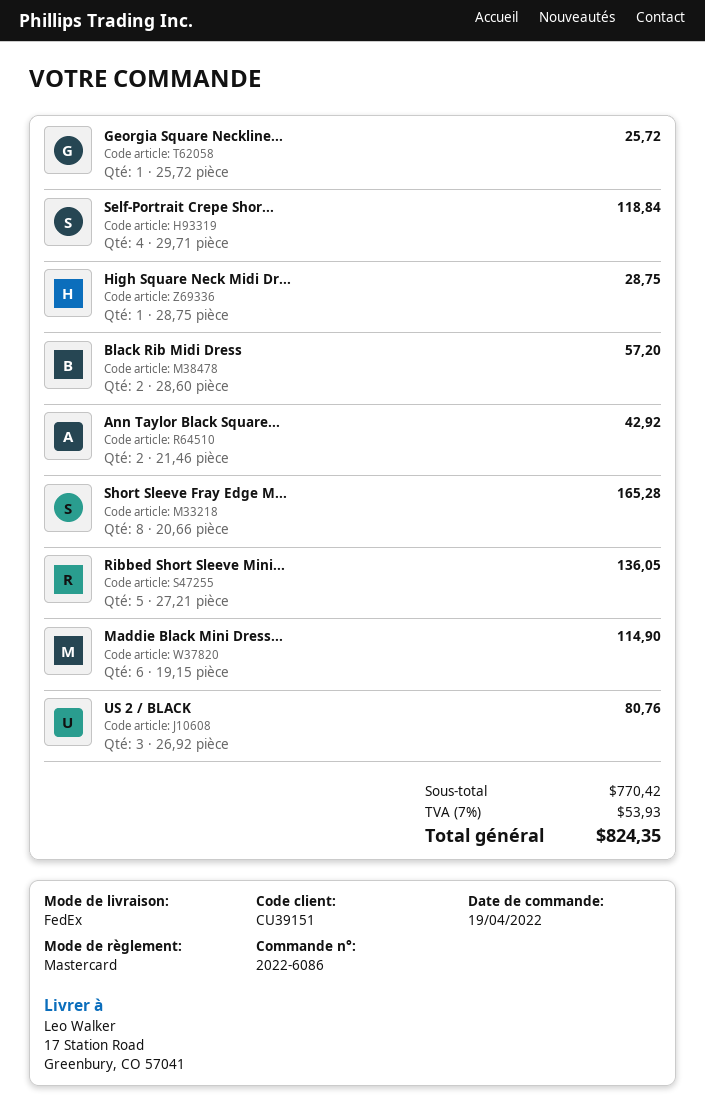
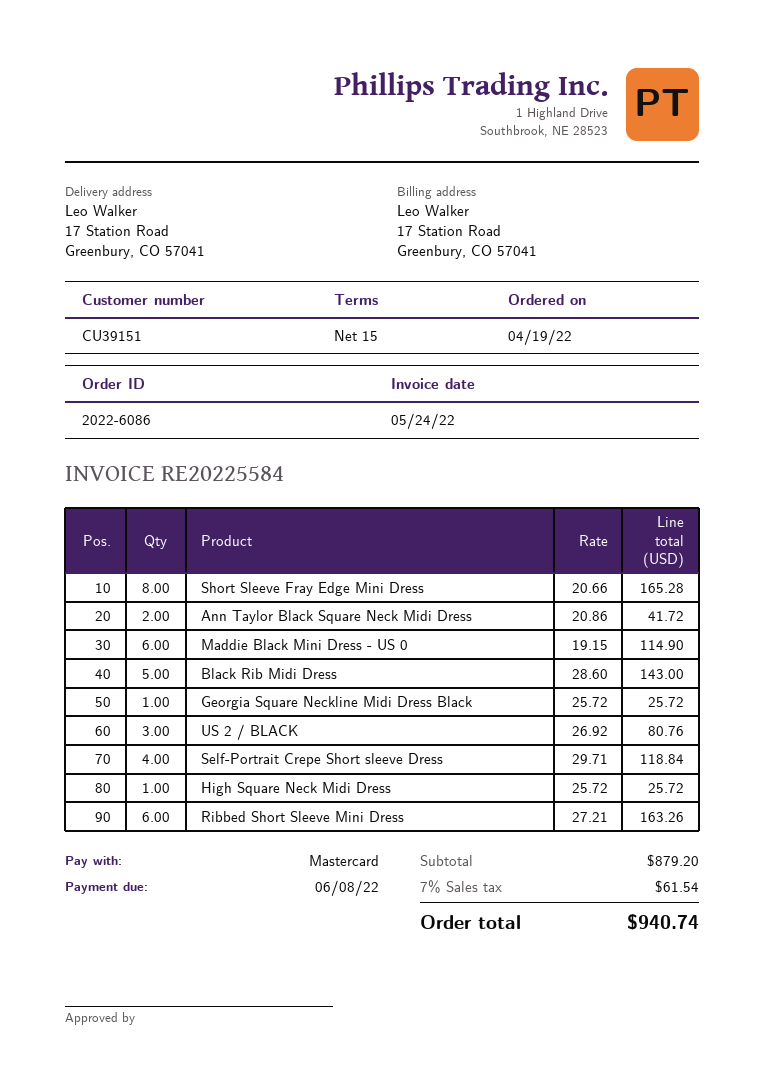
High Square Neck Midi Dr...: 1 x 28.75 = 28.75 -> 1 x 25.72 = 25.72
Black Rib Midi Dress: 2 x 28.60 = 57.20 -> 5 x 28.60 = 143.00
Ann Taylor Black Square...: 2 x 21.46 = 42.92 -> 2 x 20.86 = 41.72
Ribbed Short Sleeve Mini...: 5 x 27.21 = 136.05 -> 6 x 27.21 = 163.26
subtotal: 770.42 -> 879.20
tax: 7% = 53.93 -> 7% = 61.54
total: 824.35 -> 940.74

